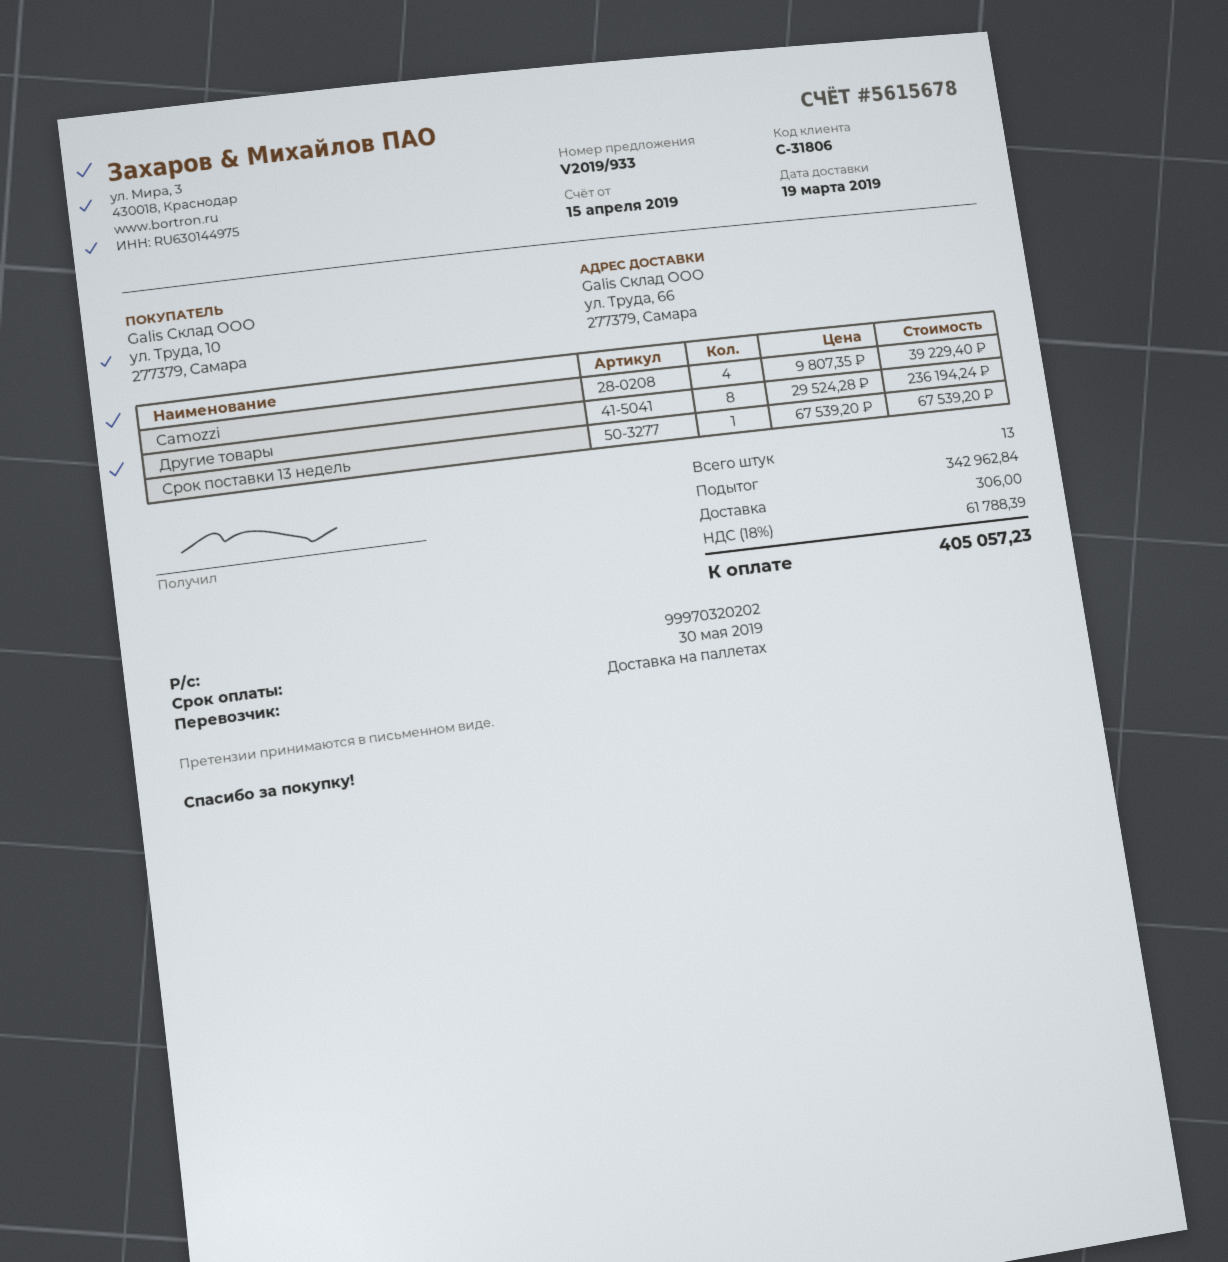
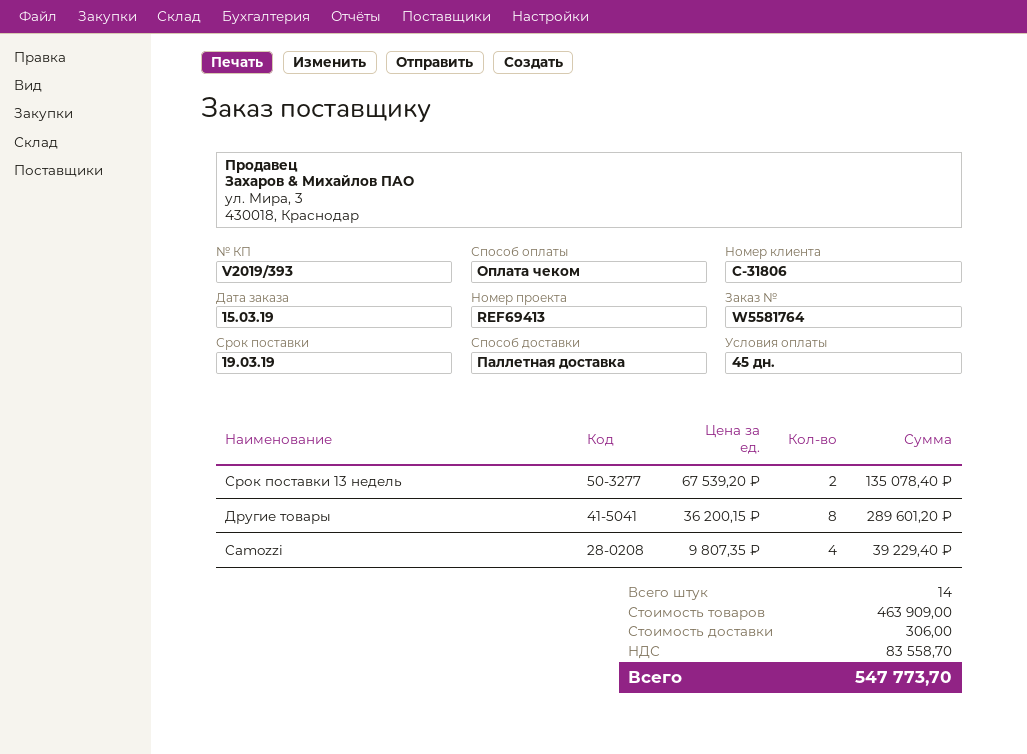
quote number: V2019/933 -> V2019/393
Другие товары: 8 x 29524.28 = 236194.24 -> 8 x 36200.15 = 289601.20
Срок поставки 13 недель: 1 x 67539.20 = 67539.20 -> 2 x 67539.20 = 135078.40
total quantity: 13 -> 14
subtotal: 342962.84 -> 463909.00
tax: 61788.39 -> 83558.70
total: 405057.23 -> 547773.70

